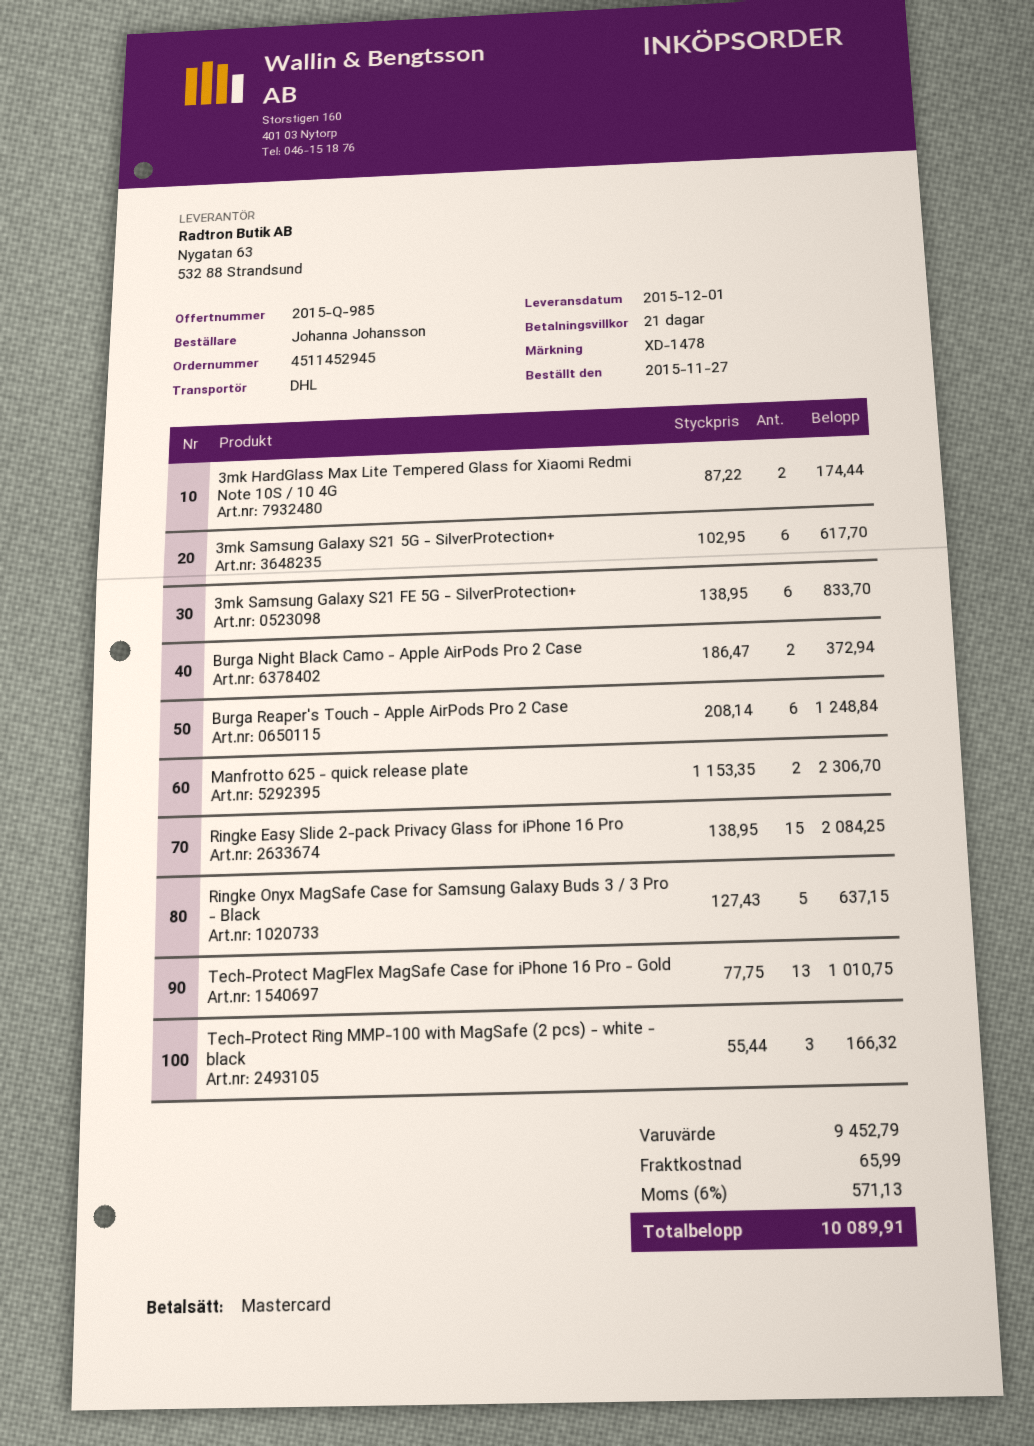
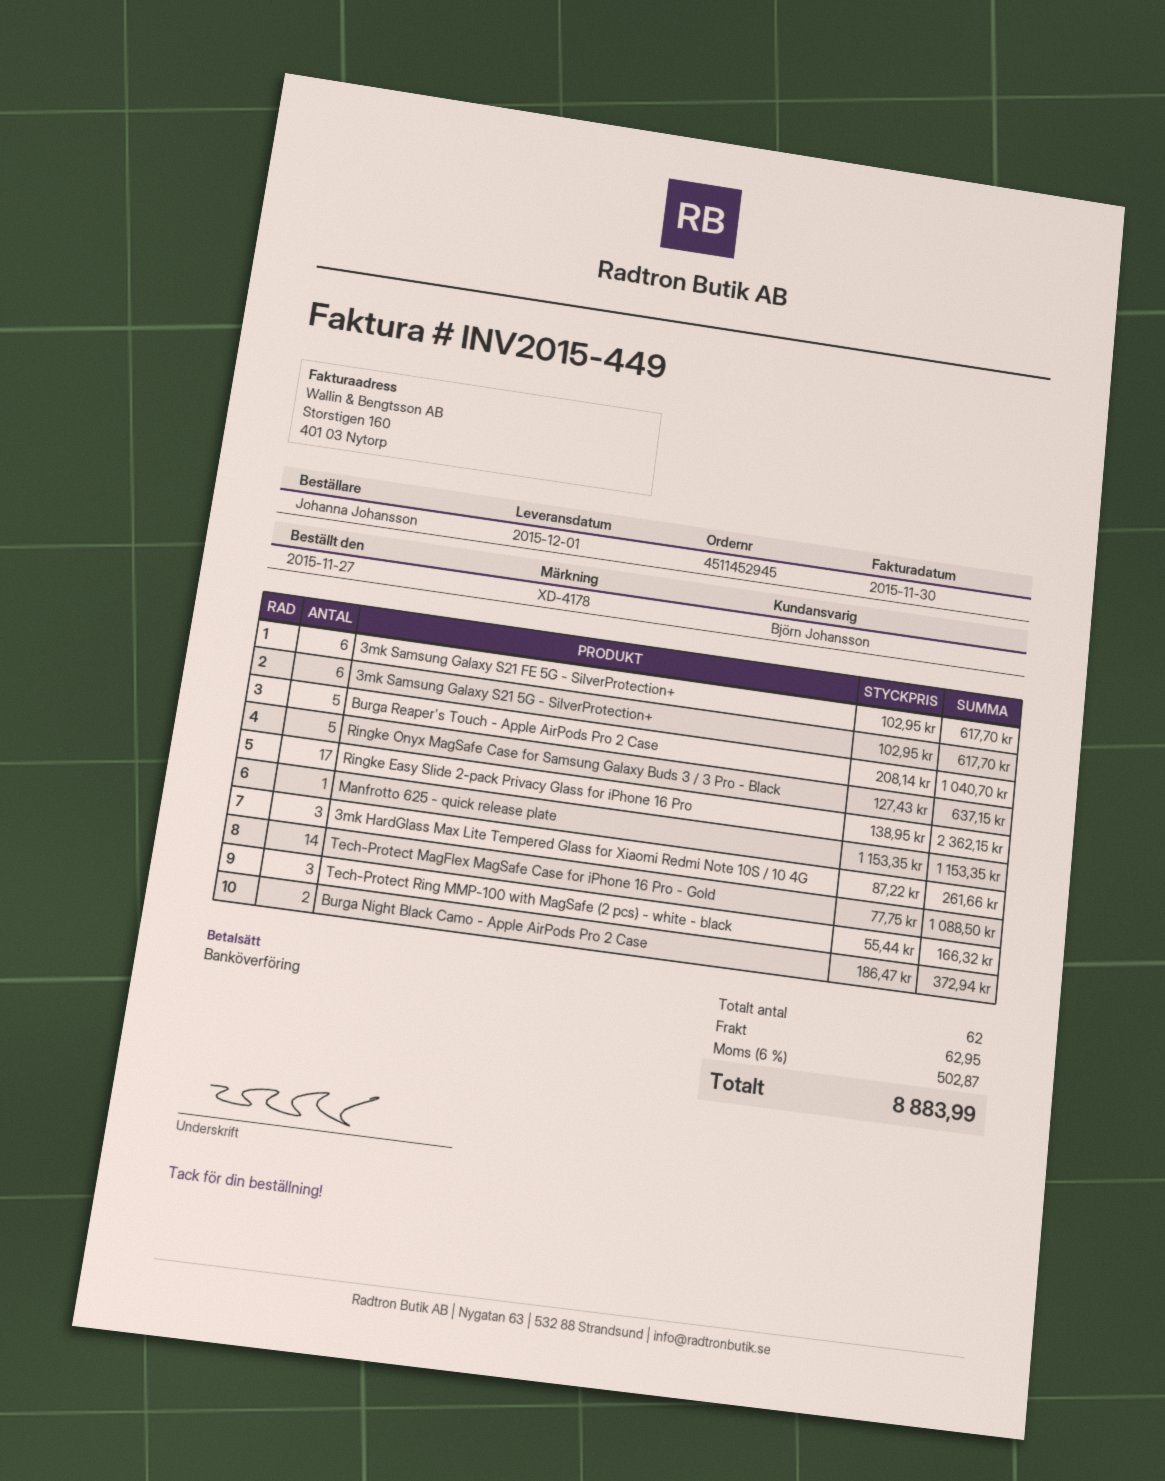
reference: XD-1478 -> XD-4178
payment method: Mastercard -> bank transfer
3mk HardGlass Max Lite Tempered Glass for Xiaomi Redmi Note 10S / 10 4G: 2 x 87.22 = 174.44 -> 3 x 87.22 = 261.66
3mk Samsung Galaxy S21 FE 5G - SilverProtection+: 6 x 138.95 = 833.70 -> 6 x 102.95 = 617.70
Burga Reaper's Touch - Apple AirPods Pro 2 Case: 6 x 208.14 = 1248.84 -> 5 x 208.14 = 1040.70
Manfrotto 625 - quick release plate: 2 x 1153.35 = 2306.70 -> 1 x 1153.35 = 1153.35
Ringke Easy Slide 2-pack Privacy Glass for iPhone 16 Pro: 15 x 138.95 = 2084.25 -> 17 x 138.95 = 2362.15
Tech-Protect MagFlex MagSafe Case for iPhone 16 Pro - Gold: 13 x 77.75 = 1010.75 -> 14 x 77.75 = 1088.50
shipping: 65.99 -> 62.95
tax: 6% = 571.13 -> 6% = 502.87
total: 10089.91 -> 8883.99

